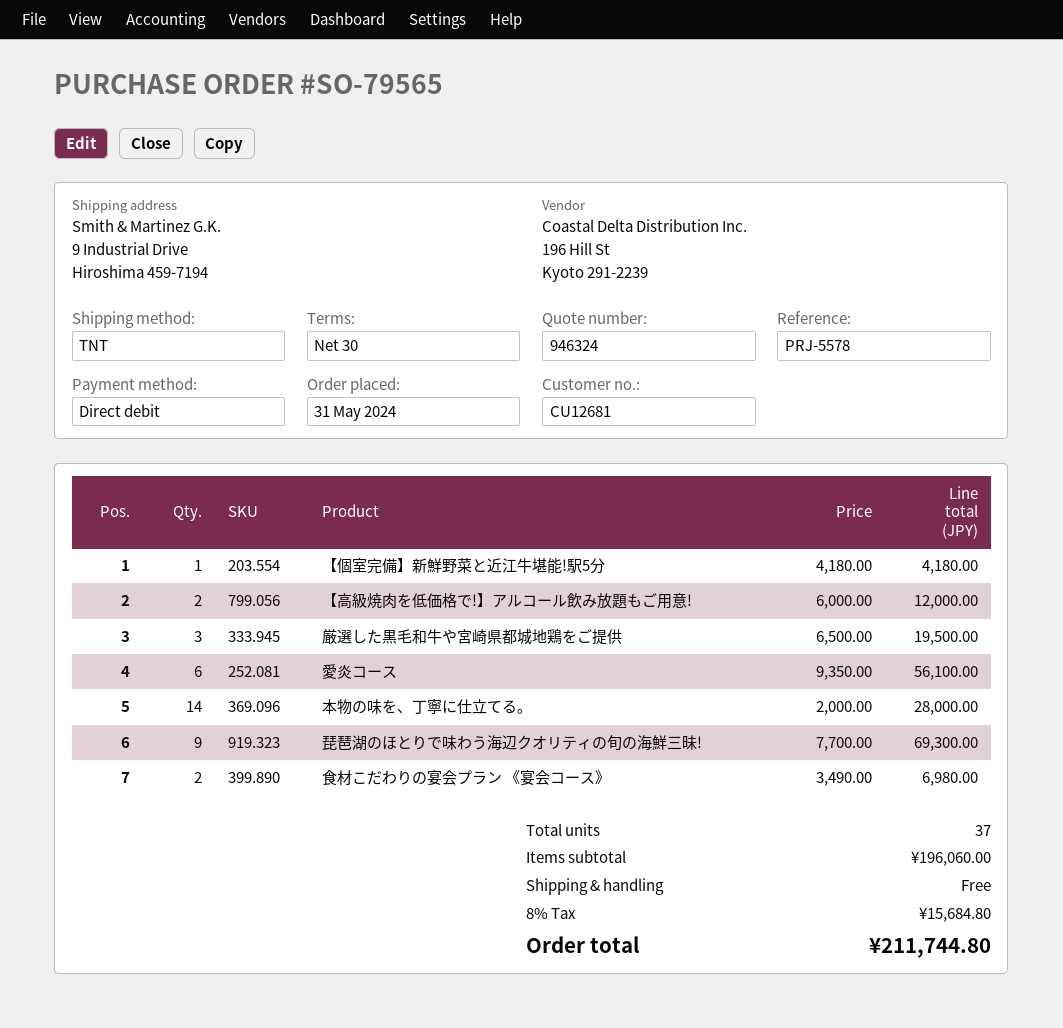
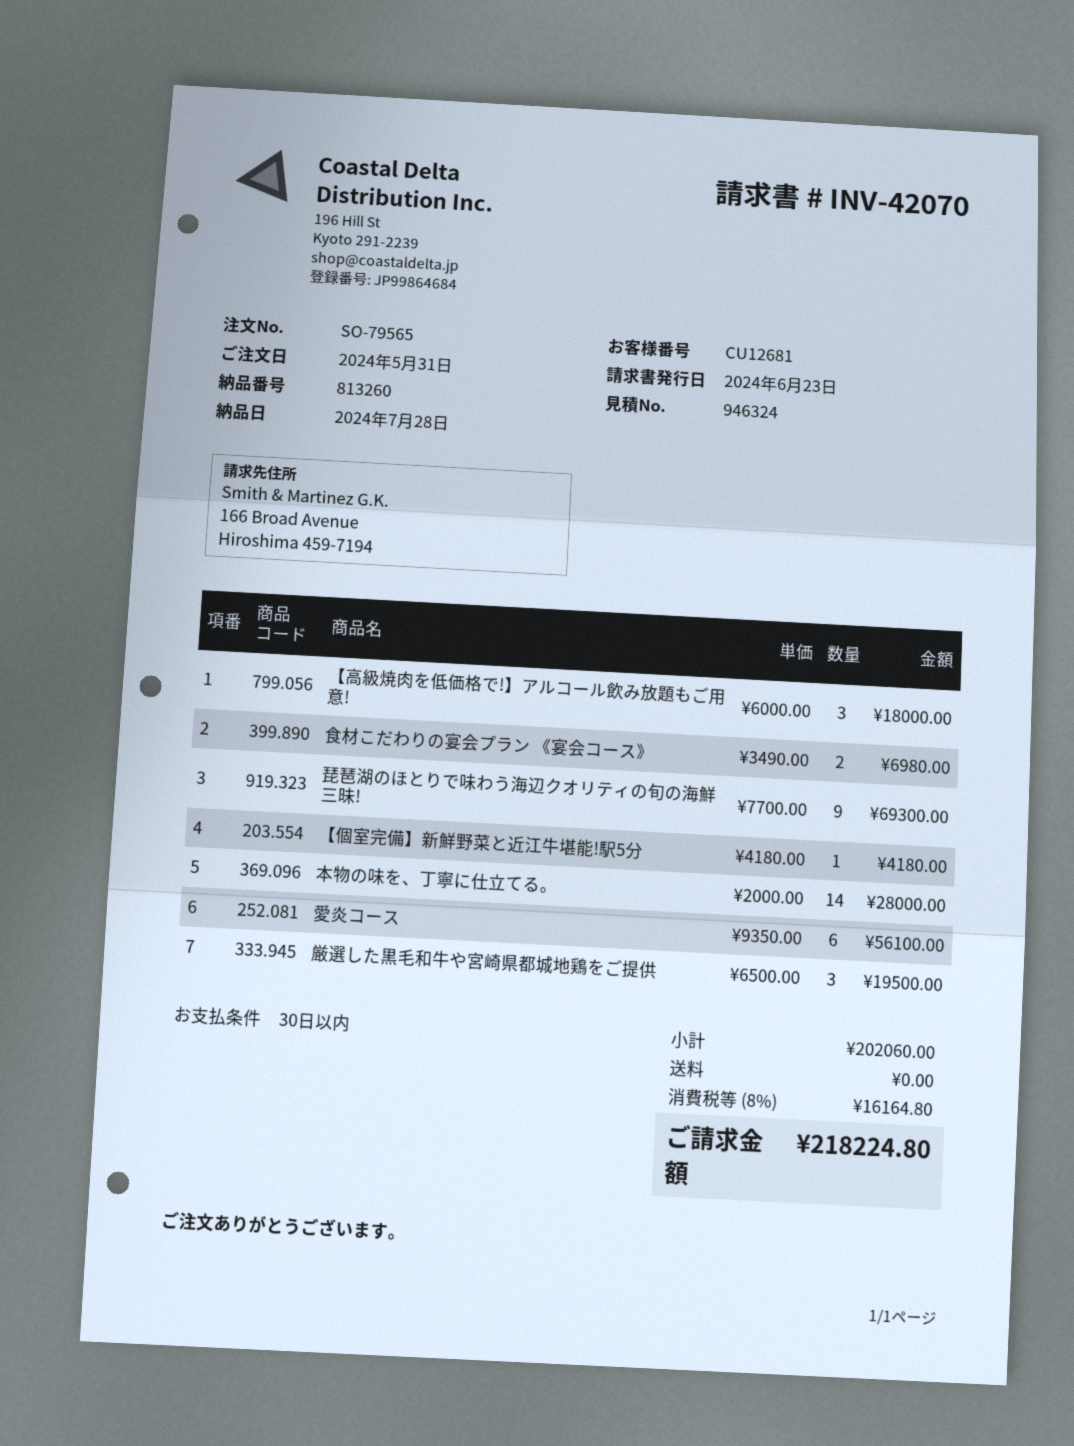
【高級焼肉を低価格で!】アルコール飲み放題もご用意!: 2 x 6000.00 = 12000.00 -> 3 x 6000.00 = 18000.00
subtotal: 196060.00 -> 202060.00
tax: 8% = 15684.80 -> 8% = 16164.80
total: 211744.80 -> 218224.80

